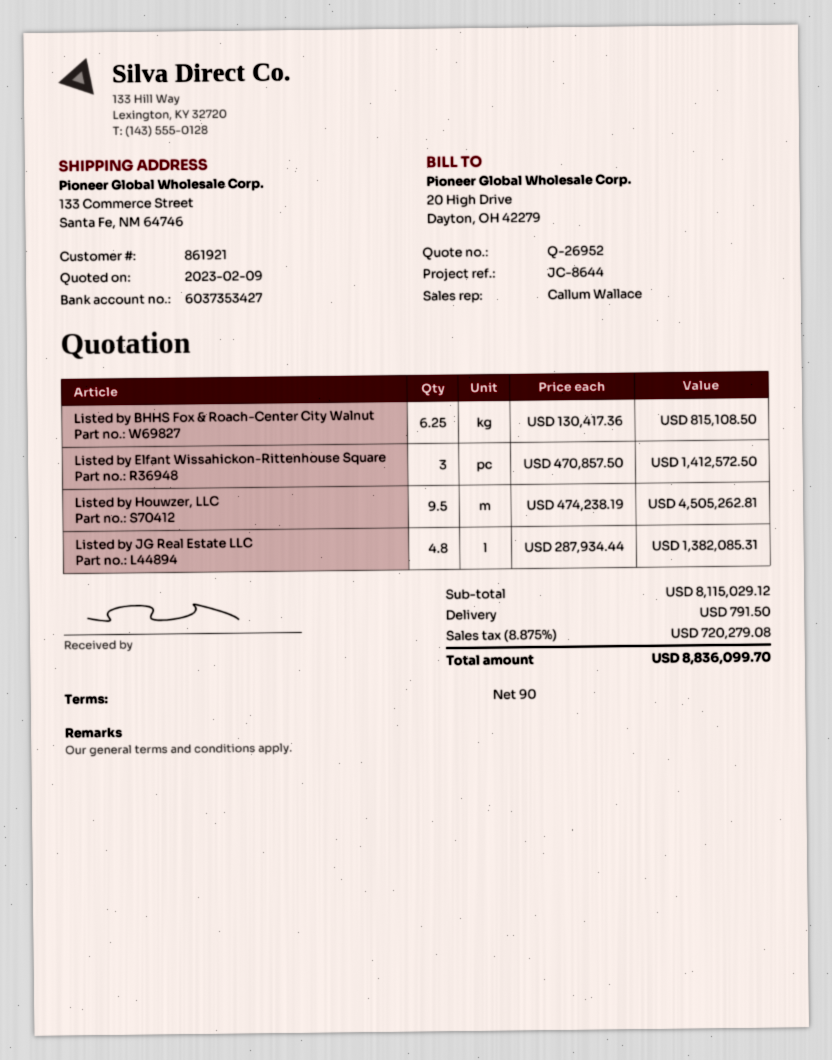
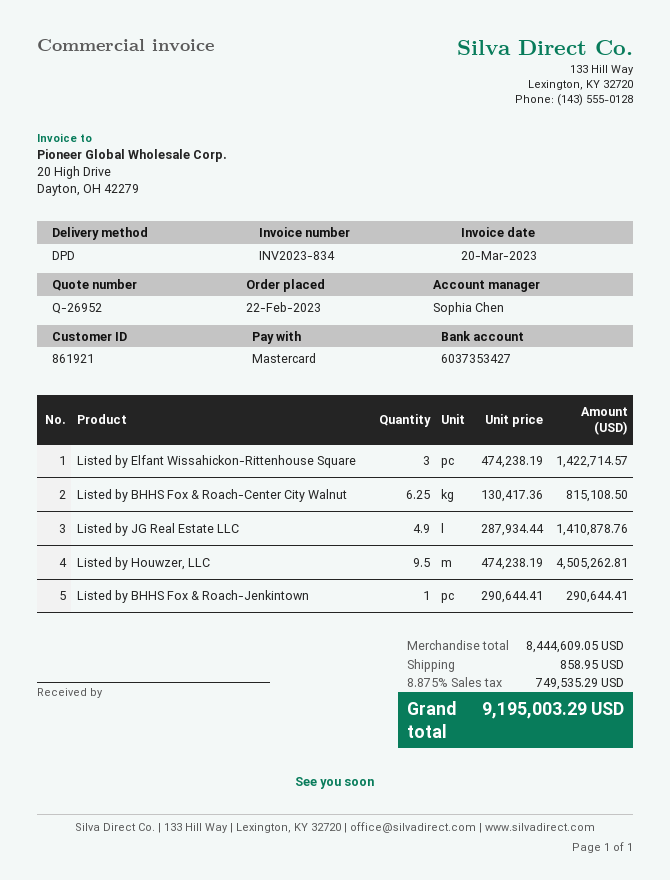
sales rep: Callum Wallace -> Sophia Chen
Listed by Elfant Wissahickon-Rittenhouse Square: 3 x 470857.50 = 1412572.50 -> 3 x 474238.19 = 1422714.57
Listed by JG Real Estate LLC: 4.8 x 287934.44 = 1382085.31 -> 4.9 x 287934.44 = 1410878.76
Listed by BHHS Fox & Roach-Jenkintown: none -> 1 x 290644.41 = 290644.41
subtotal: 8115029.12 -> 8444609.05
shipping: 791.50 -> 858.95
tax: 8.875% = 720279.08 -> 8.875% = 749535.29
total: 8836099.70 -> 9195003.29

